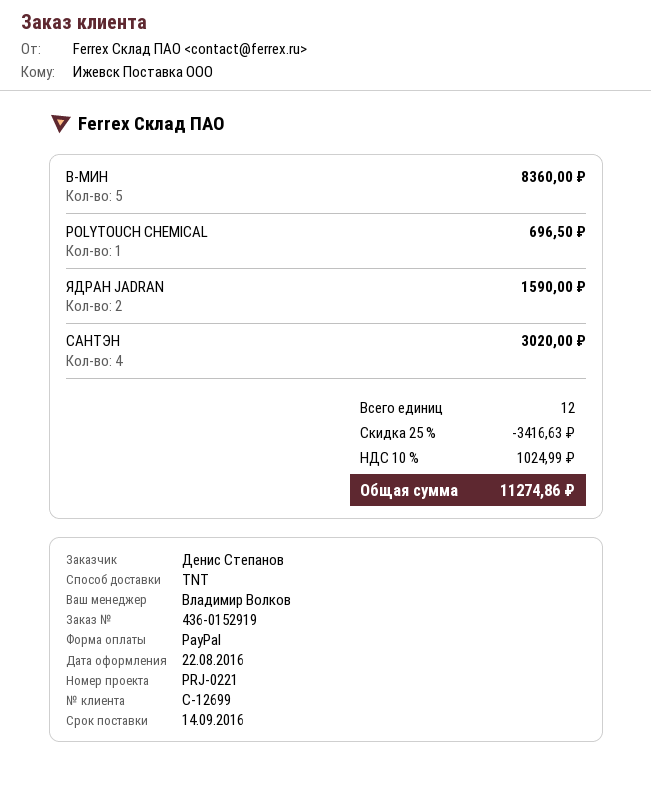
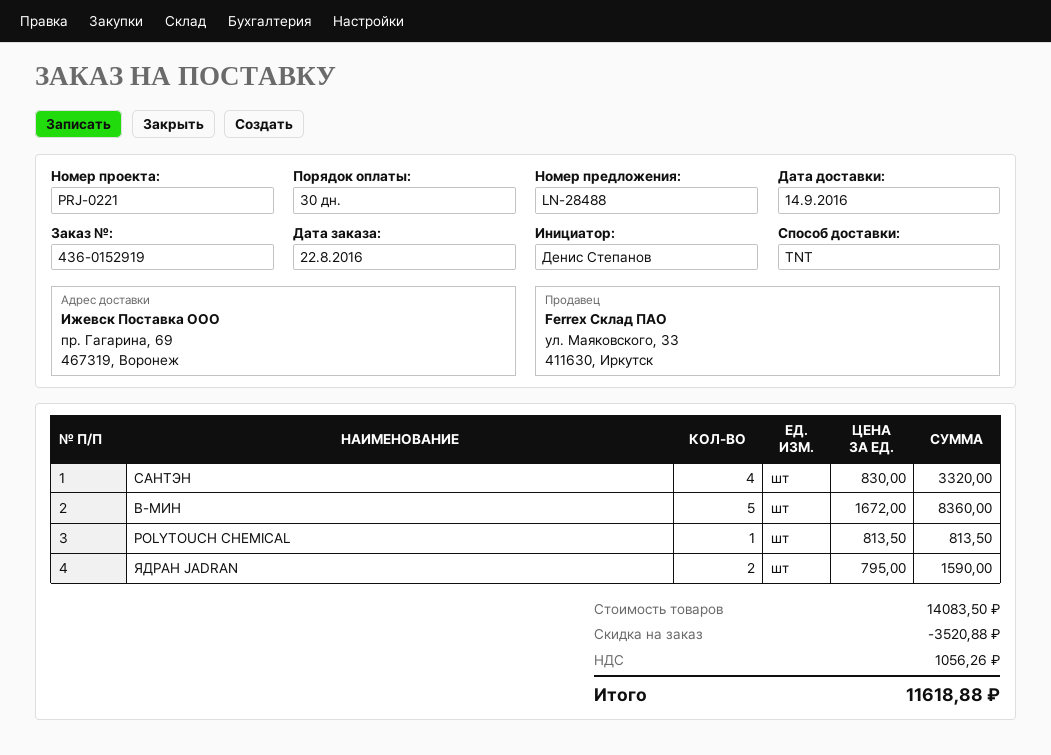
POLYTOUCH CHEMICAL: 1 for 696.50 -> 1 for 813.50
САНТЭН: 4 for 3020.00 -> 4 for 3320.00
discount: 3416.63 -> 3520.88
tax: 1024.99 -> 1056.26
total: 11274.86 -> 11618.88

